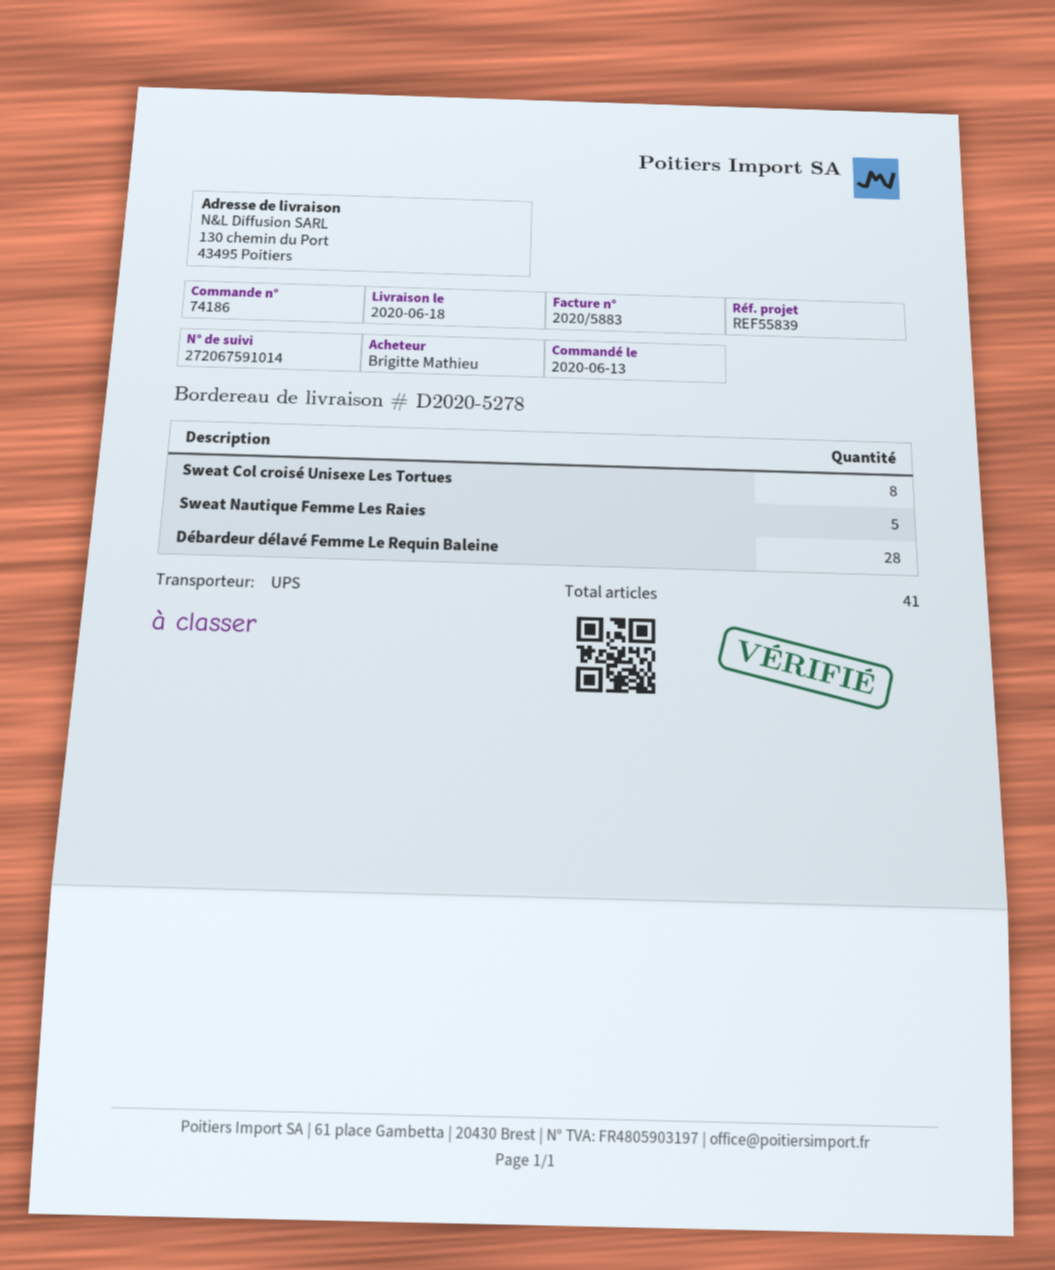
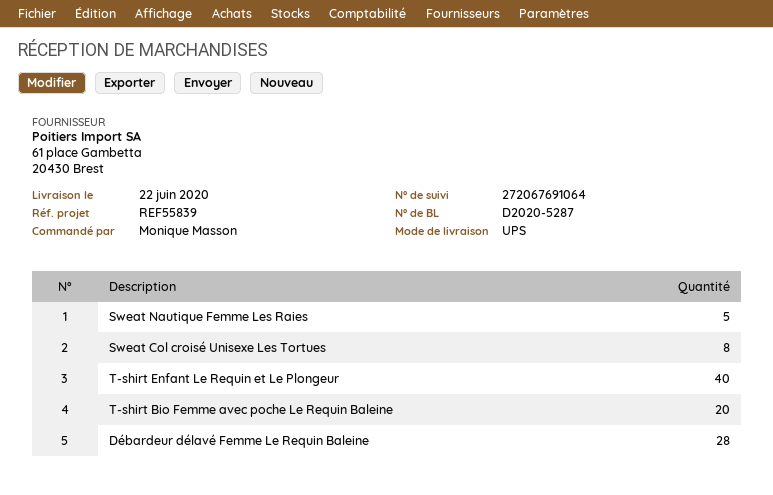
delivery note number: D2020-5278 -> D2020-5287
delivery date: 2020-06-18 -> 2020-06-22
ordered by: Brigitte Mathieu -> Monique Masson
tracking number: 272067591014 -> 272067691064
T-shirt Enfant Le Requin et Le Plongeur: none -> 40
T-shirt Bio Femme avec poche Le Requin Baleine: none -> 20

